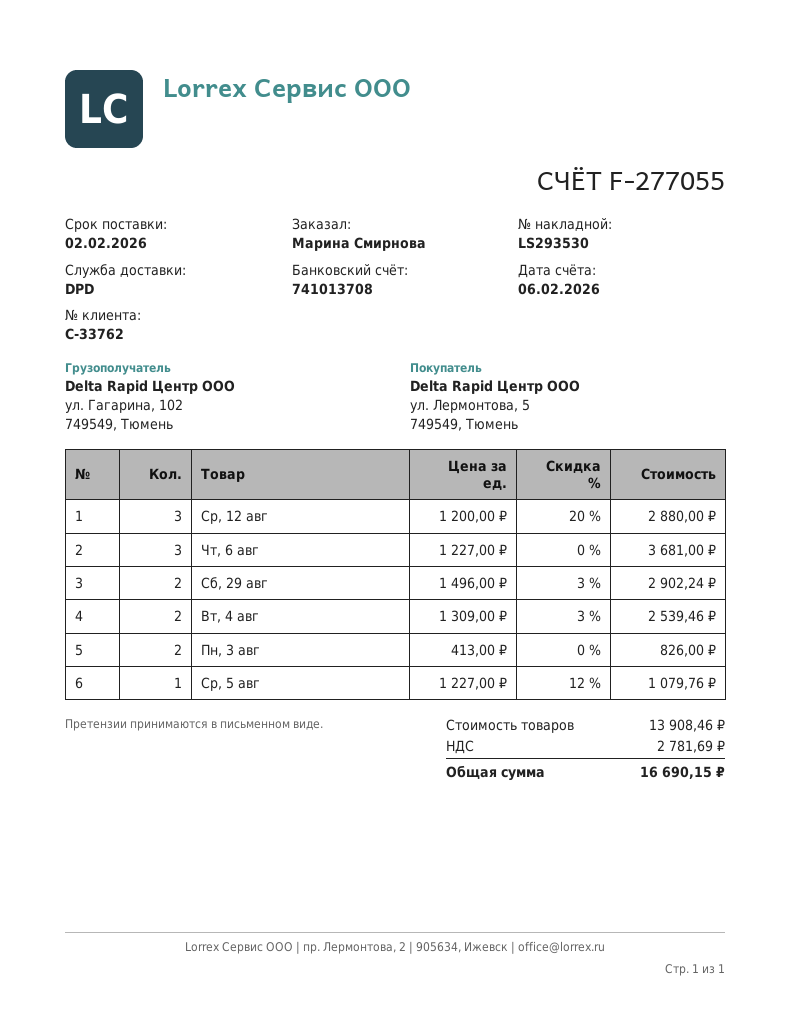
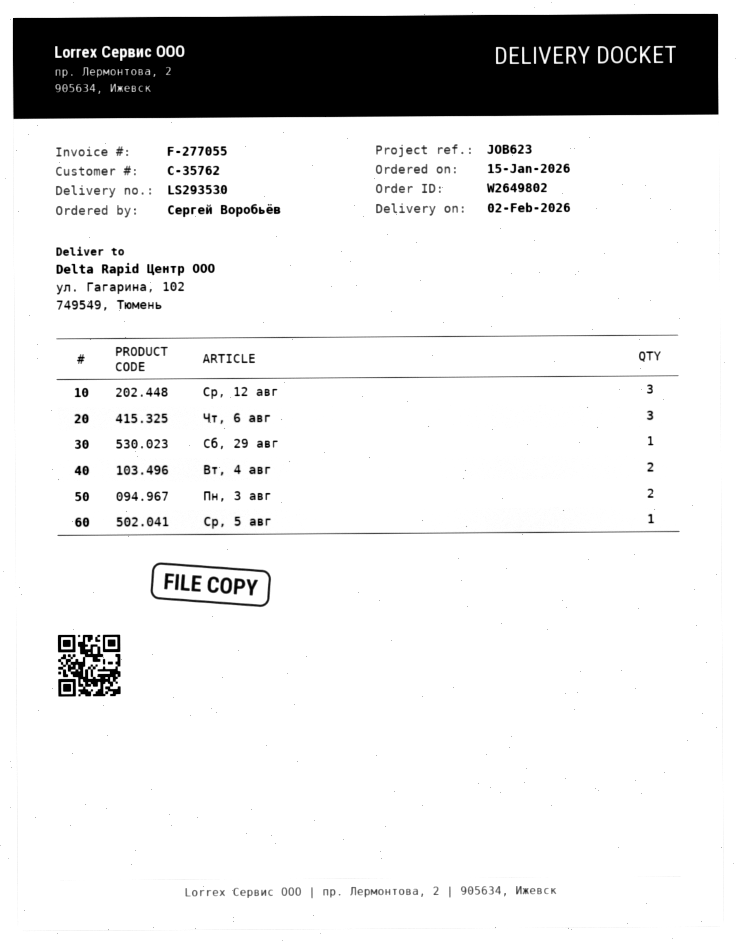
customer number: C-33762 -> C-35762
ordered by: Марина Смирнова -> Сергей Воробьёв
Сб, 29 авг: 2 -> 1

